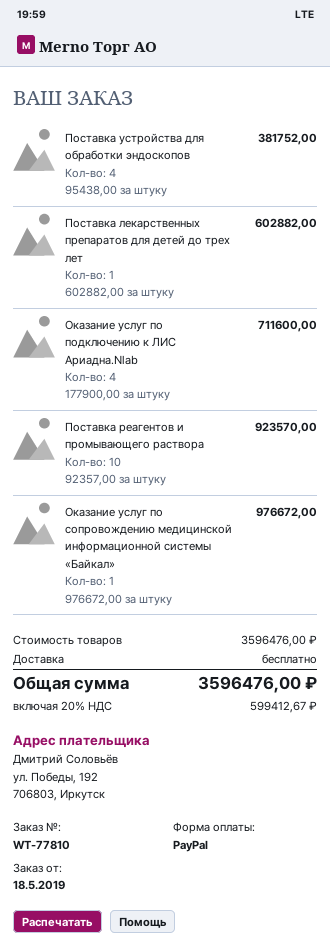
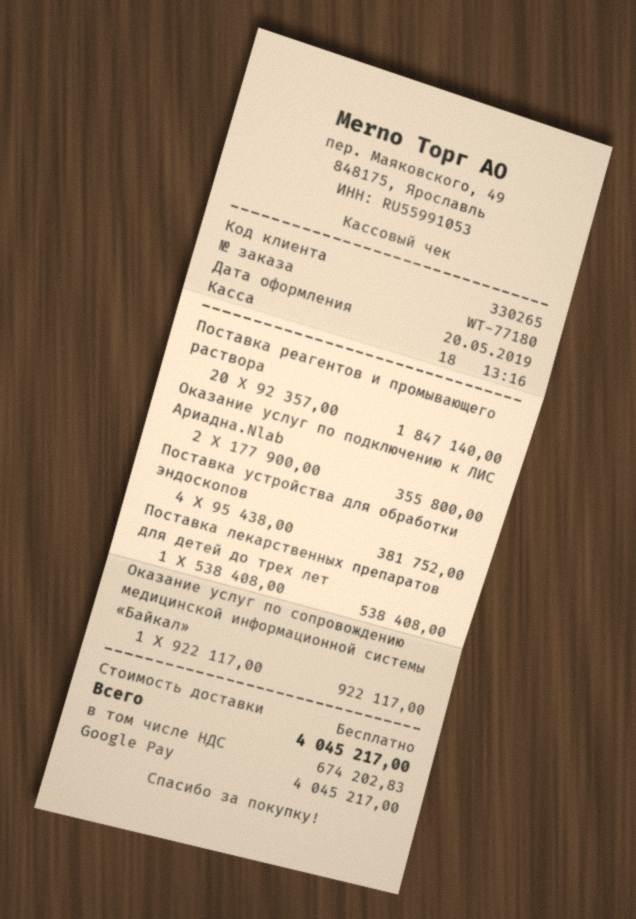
order number: WT-77810 -> WT-77180
order date: 2019-05-18 -> 2019-05-20
payment method: PayPal -> Google Pay
Поставка лекарственных препаратов для детей до трех лет: 1 x 602882.00 = 602882.00 -> 1 x 538408.00 = 538408.00
Оказание услуг по подключению к ЛИС Ариадна.Nlab: 4 x 177900.00 = 711600.00 -> 2 x 177900.00 = 355800.00
Поставка реагентов и промывающего раствора: 10 x 92357.00 = 923570.00 -> 20 x 92357.00 = 1847140.00
Оказание услуг по сопровождению медицинской информационной системы «Байкал»: 1 x 976672.00 = 976672.00 -> 1 x 922117.00 = 922117.00
tax: 599412.67 -> 674202.83
total: 3596476.00 -> 4045217.00

